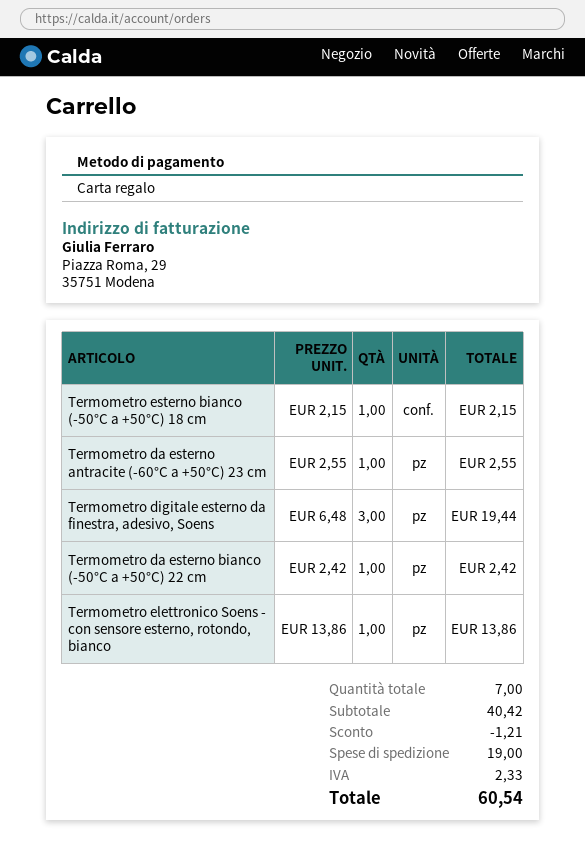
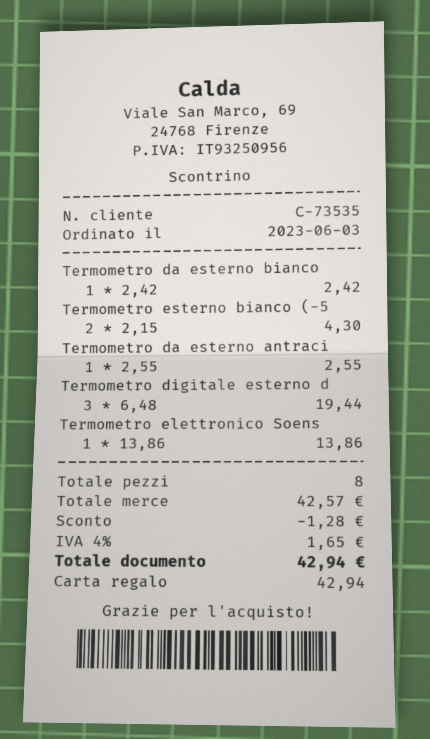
Termometro esterno bianco (-50°C a +50°C) 18 cm: 1 x 2.15 = 2.15 -> 2 x 2.15 = 4.30
total quantity: 7 -> 8
subtotal: 40.42 -> 42.57
discount: 1.21 -> 1.28
shipping: 19.00 -> none
tax: 2.33 -> 1.65
total: 60.54 -> 42.94

